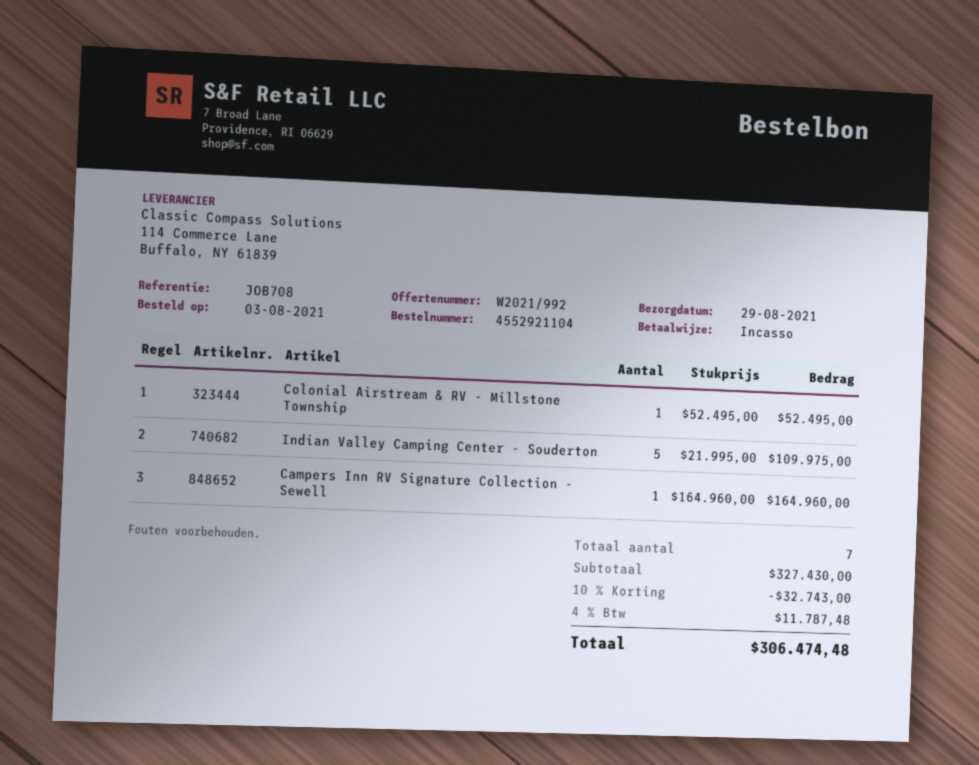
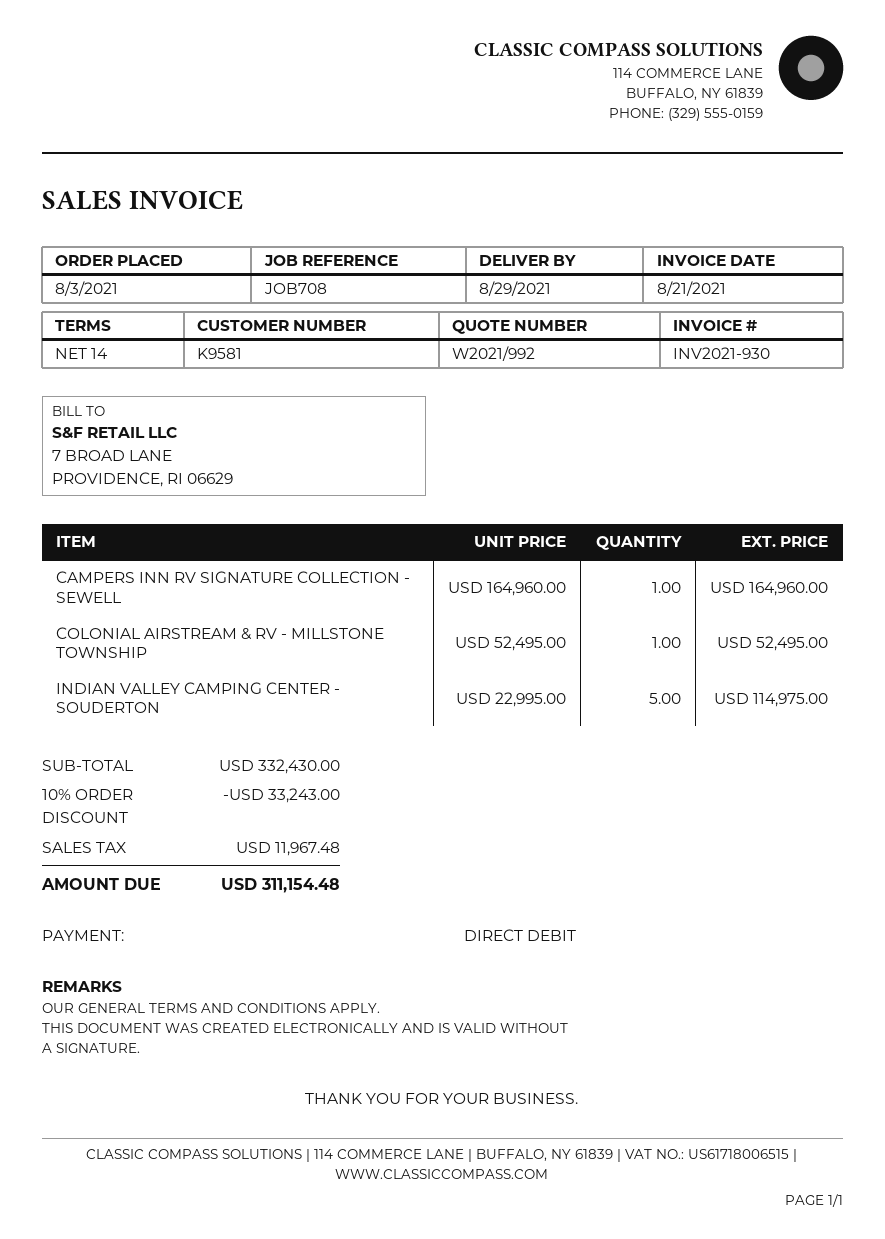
Indian Valley Camping Center - Souderton: 5 x 21995.00 = 109975.00 -> 5 x 22995.00 = 114975.00
subtotal: 327430.00 -> 332430.00
discount: 10% = 32743.00 -> 10% = 33243.00
tax: 11787.48 -> 11967.48
total: 306474.48 -> 311154.48

